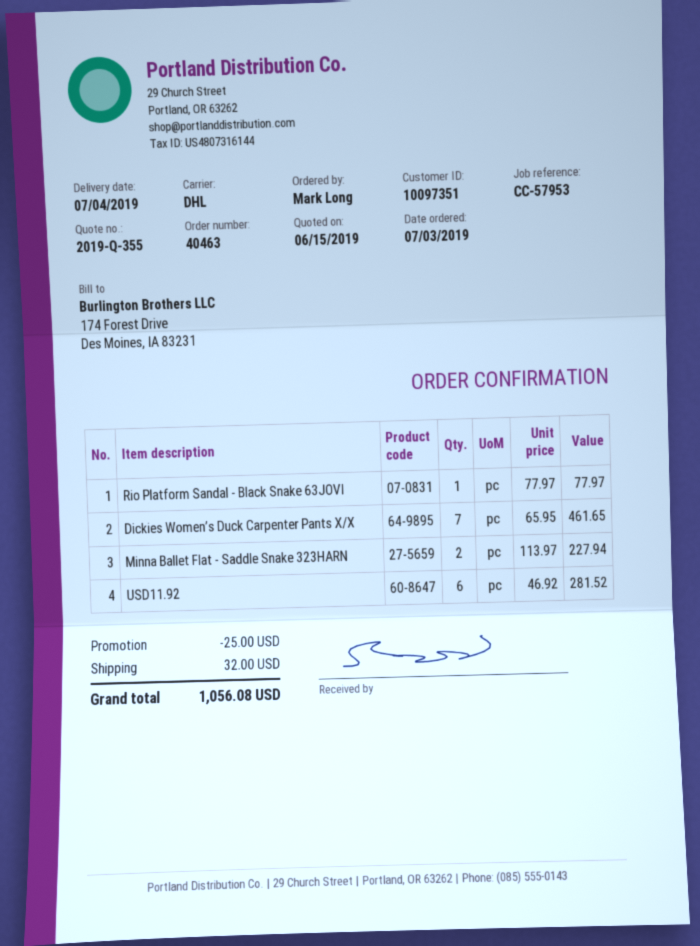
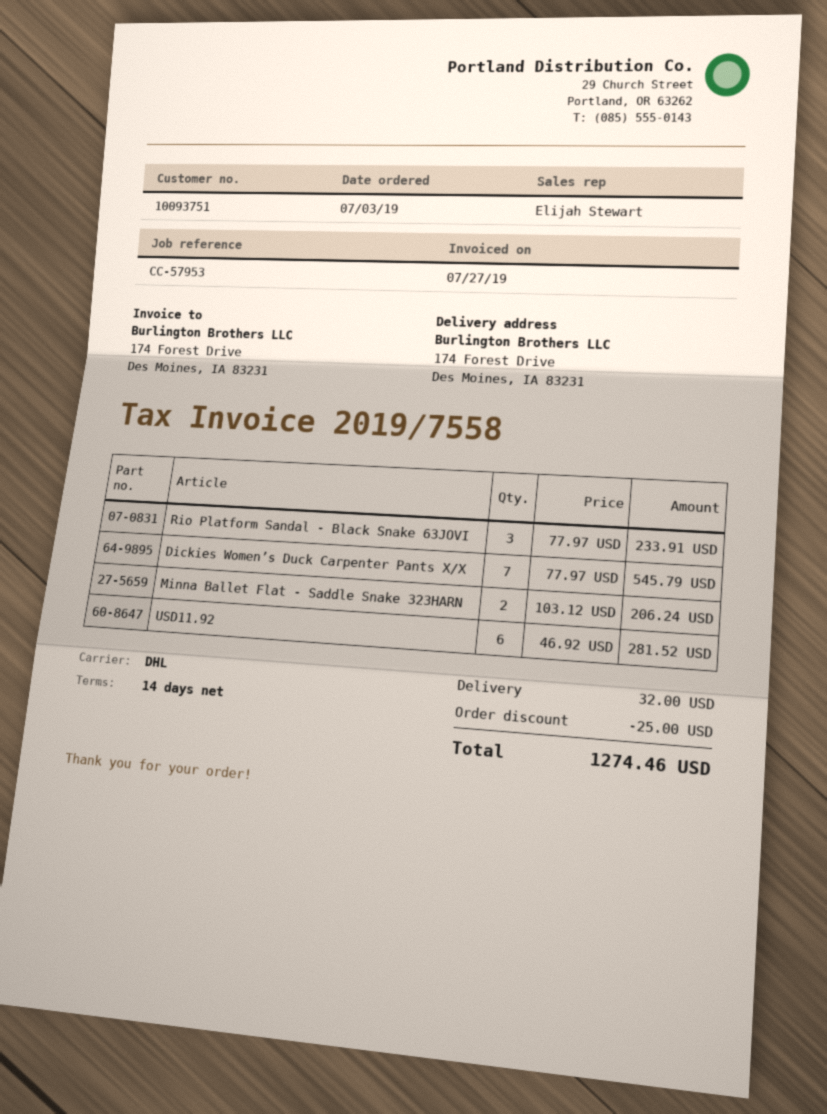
customer number: 10097351 -> 10093751
Rio Platform Sandal - Black Snake 63JOVI: 1 x 77.97 = 77.97 -> 3 x 77.97 = 233.91
Dickies Women’s Duck Carpenter Pants X/X: 7 x 65.95 = 461.65 -> 7 x 77.97 = 545.79
Minna Ballet Flat - Saddle Snake 323HARN: 2 x 113.97 = 227.94 -> 2 x 103.12 = 206.24
total: 1056.08 -> 1274.46

